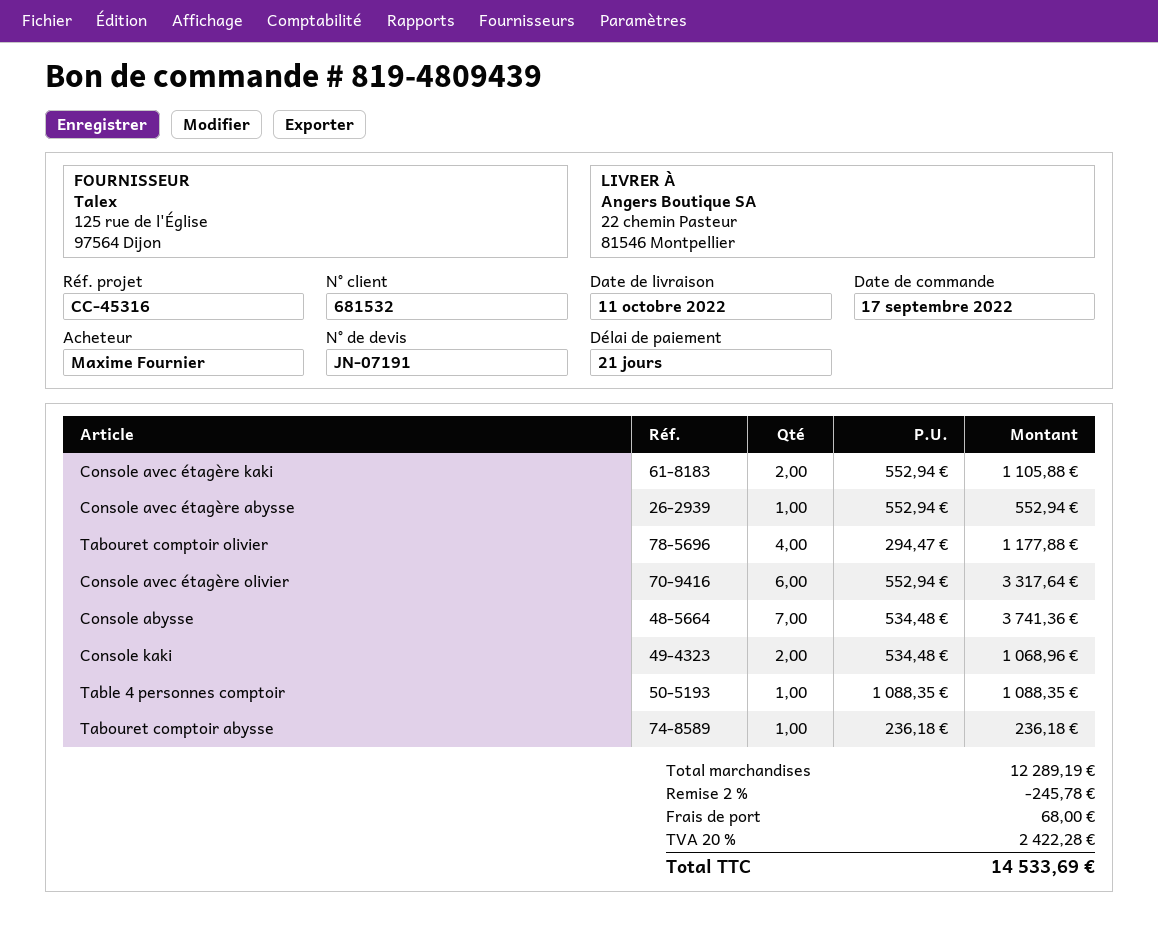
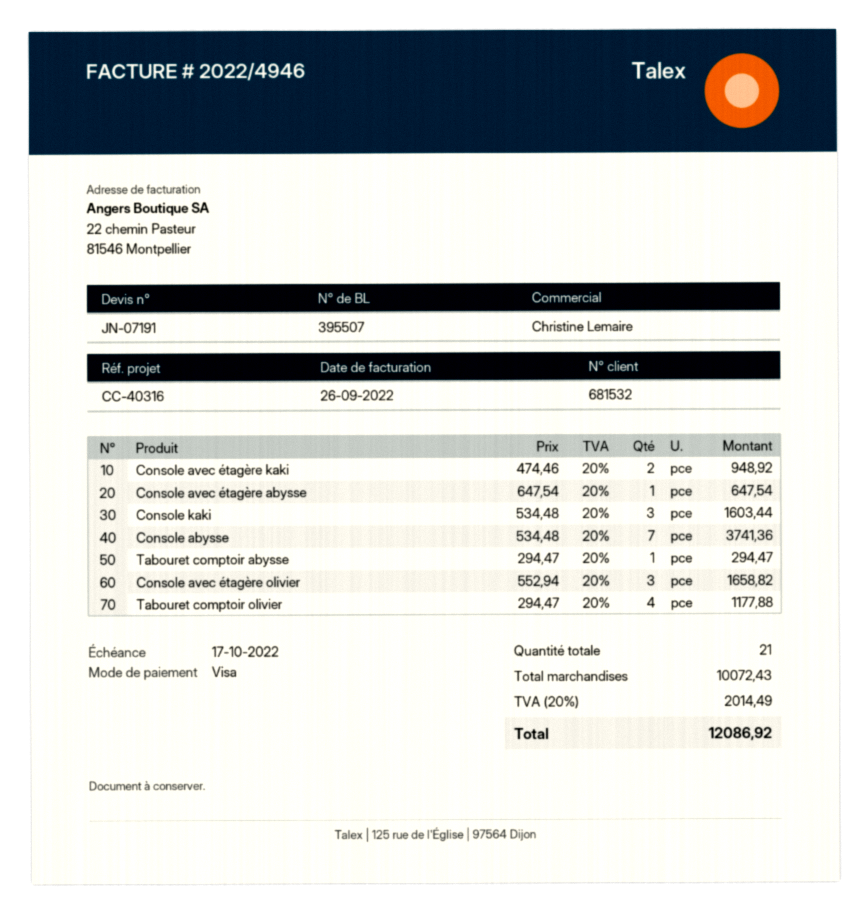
reference: CC-45316 -> CC-40316
Console avec étagère kaki: 2 x 552.94 = 1105.88 -> 2 x 474.46 = 948.92
Console avec étagère abysse: 1 x 552.94 = 552.94 -> 1 x 647.54 = 647.54
Console avec étagère olivier: 6 x 552.94 = 3317.64 -> 3 x 552.94 = 1658.82
Console kaki: 2 x 534.48 = 1068.96 -> 3 x 534.48 = 1603.44
Table 4 personnes comptoir: 1 x 1088.35 = 1088.35 -> none
Tabouret comptoir abysse: 1 x 236.18 = 236.18 -> 1 x 294.47 = 294.47
subtotal: 12289.19 -> 10072.43
discount: 2% = 245.78 -> none
shipping: 68.00 -> none
tax: 20% = 2422.28 -> 20% = 2014.49
total: 14533.69 -> 12086.92

